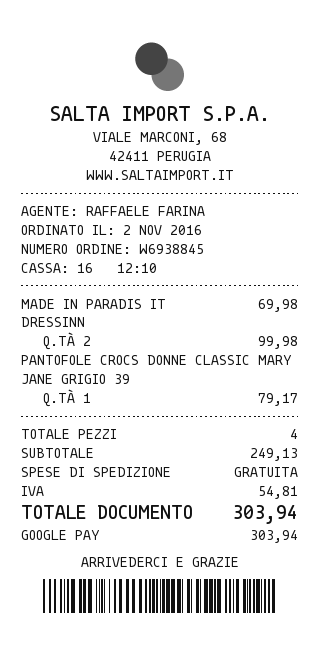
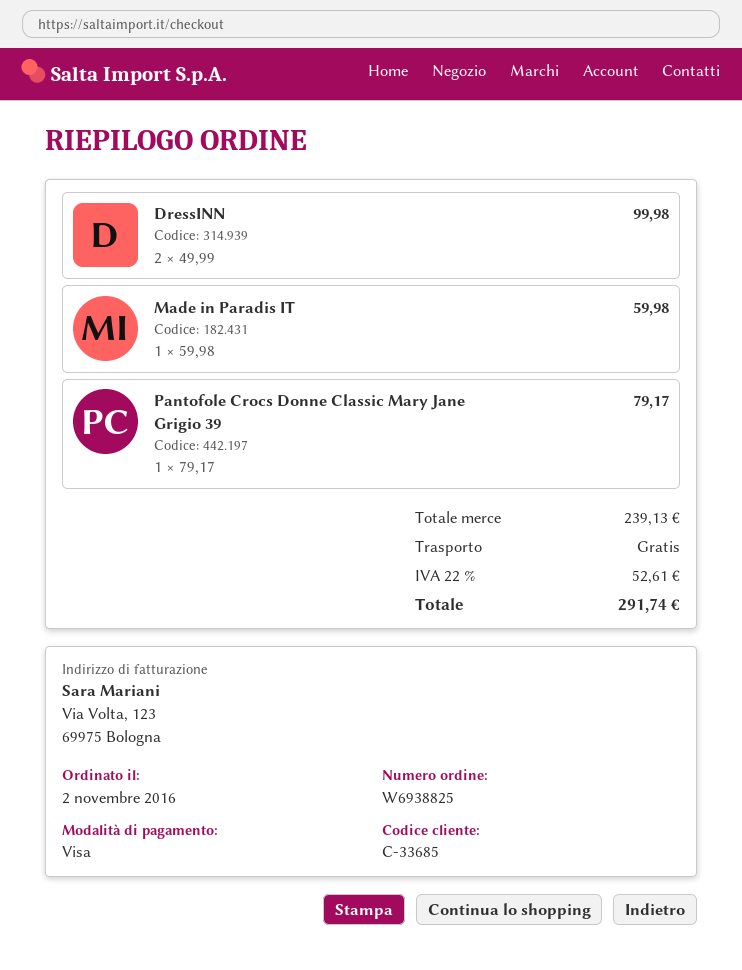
order number: W6938845 -> W6938825
payment method: Google Pay -> Visa
MADE IN PARADIS IT: 1 for 69.98 -> 1 for 59.98
subtotal: 249.13 -> 239.13
tax: 54.81 -> 52.61
total: 303.94 -> 291.74

